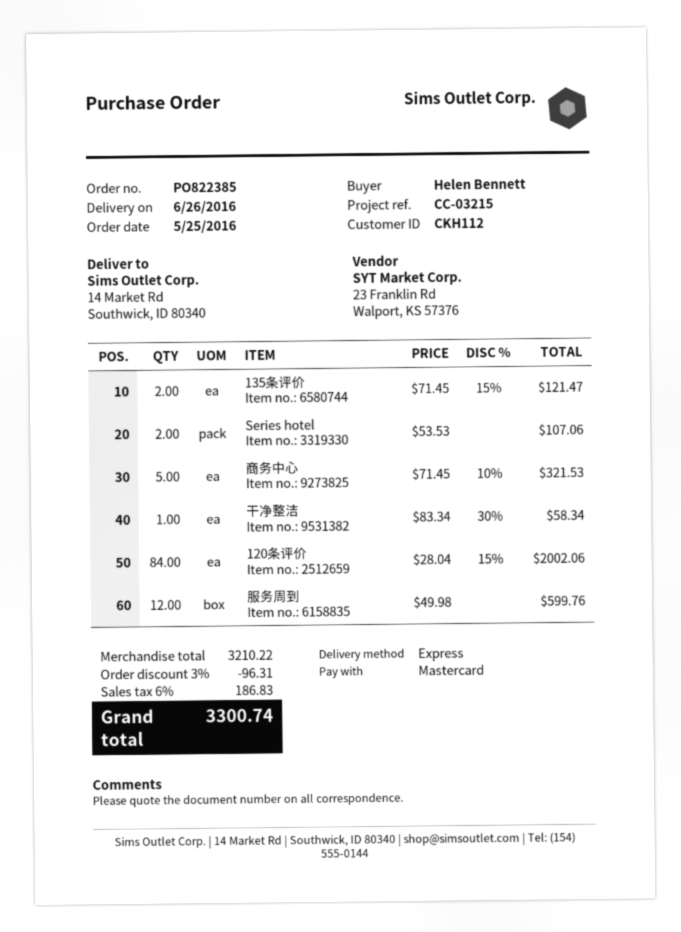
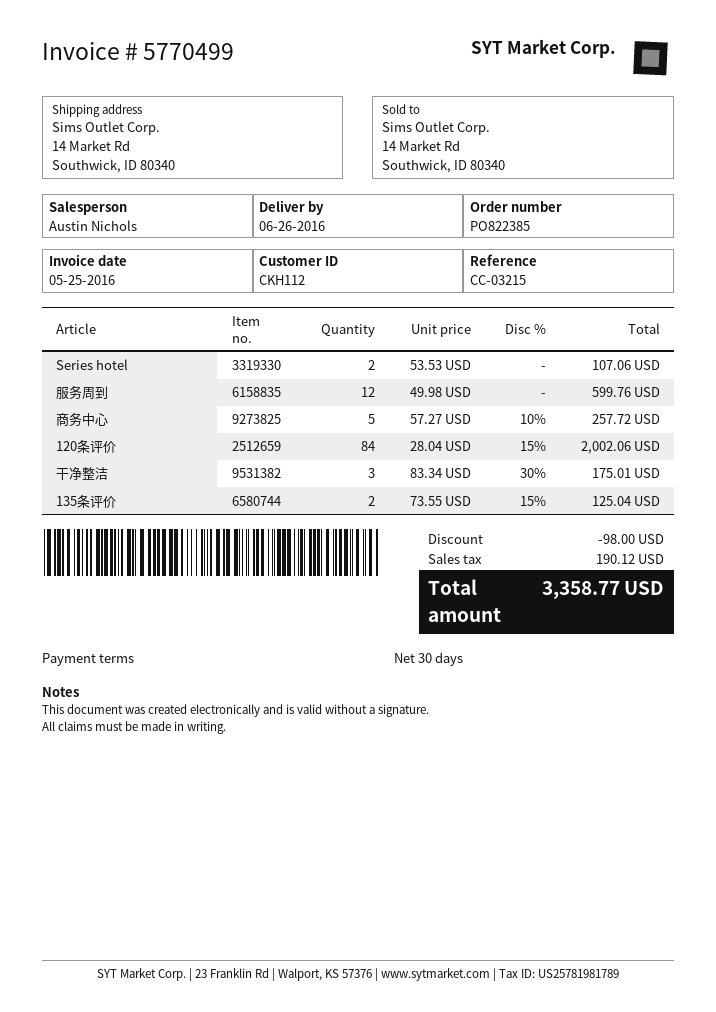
135条评价: 2 x 71.45 - 15% = 121.47 -> 2 x 73.55 - 15% = 125.04
商务中心: 5 x 71.45 - 10% = 321.53 -> 5 x 57.27 - 10% = 257.72
干净整洁: 1 x 83.34 - 30% = 58.34 -> 3 x 83.34 - 30% = 175.01
discount: 96.31 -> 98.00
tax: 186.83 -> 190.12
total: 3300.74 -> 3358.77

